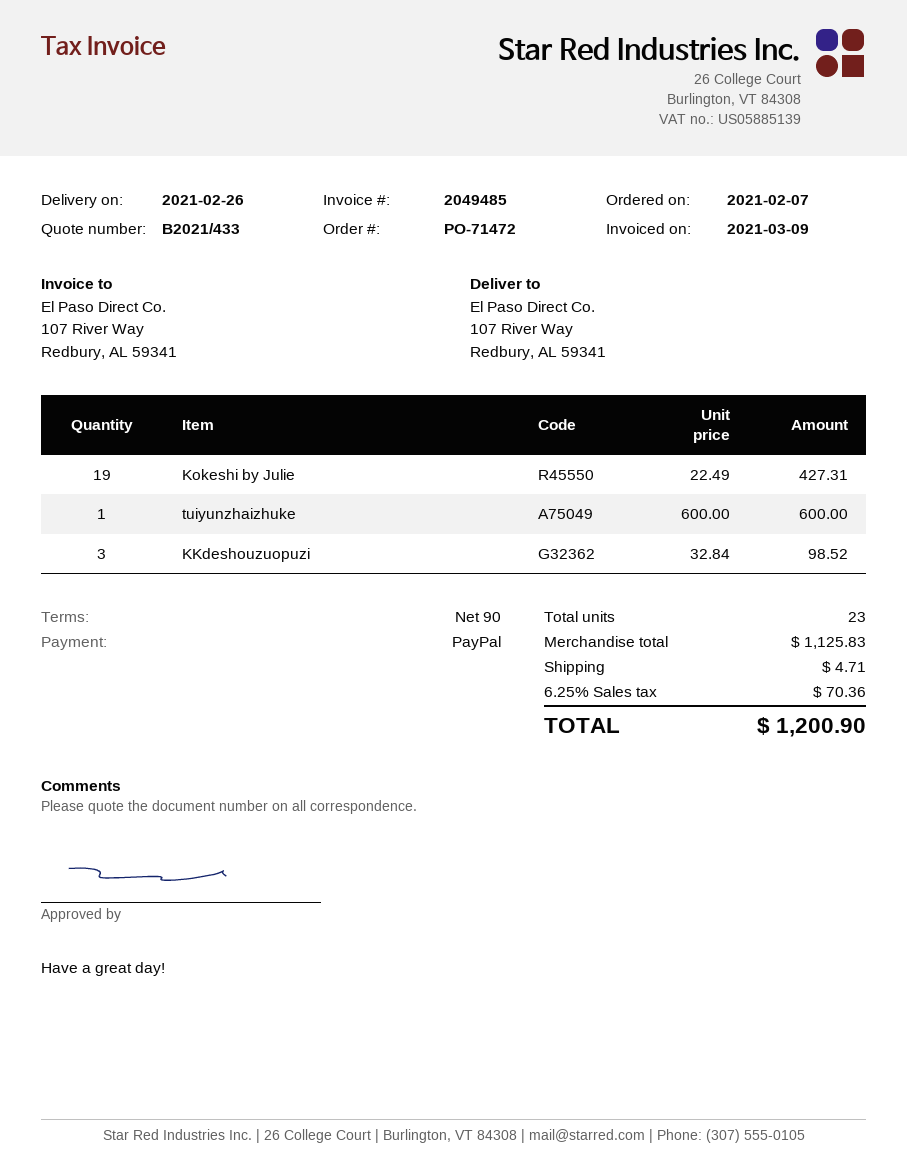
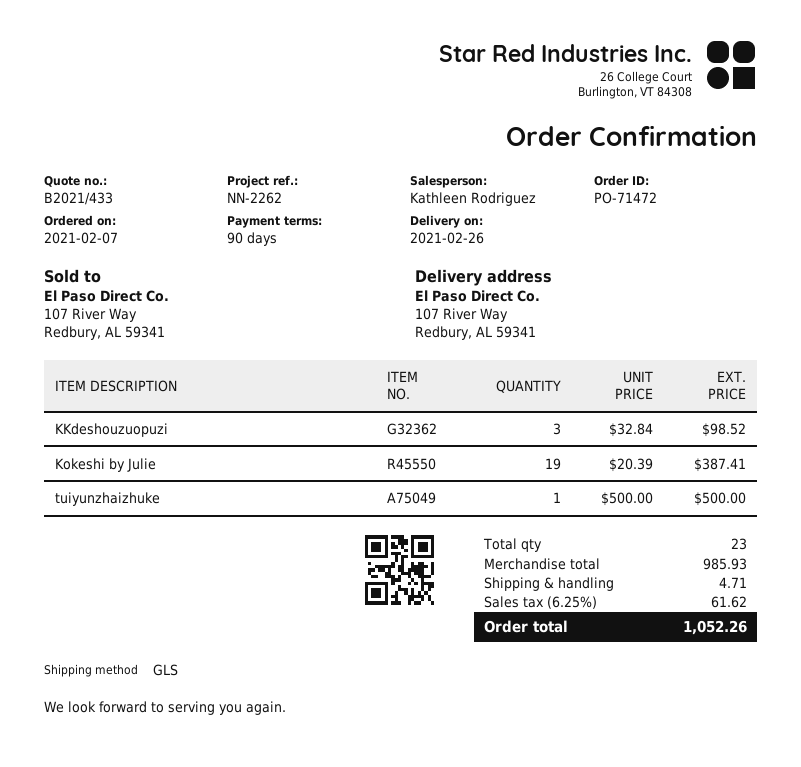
Kokeshi by Julie: 19 x 22.49 = 427.31 -> 19 x 20.39 = 387.41
tuiyunzhaizhuke: 1 x 600.00 = 600.00 -> 1 x 500.00 = 500.00
subtotal: 1125.83 -> 985.93
tax: 6.25% = 70.36 -> 6.25% = 61.62
total: 1200.90 -> 1052.26

